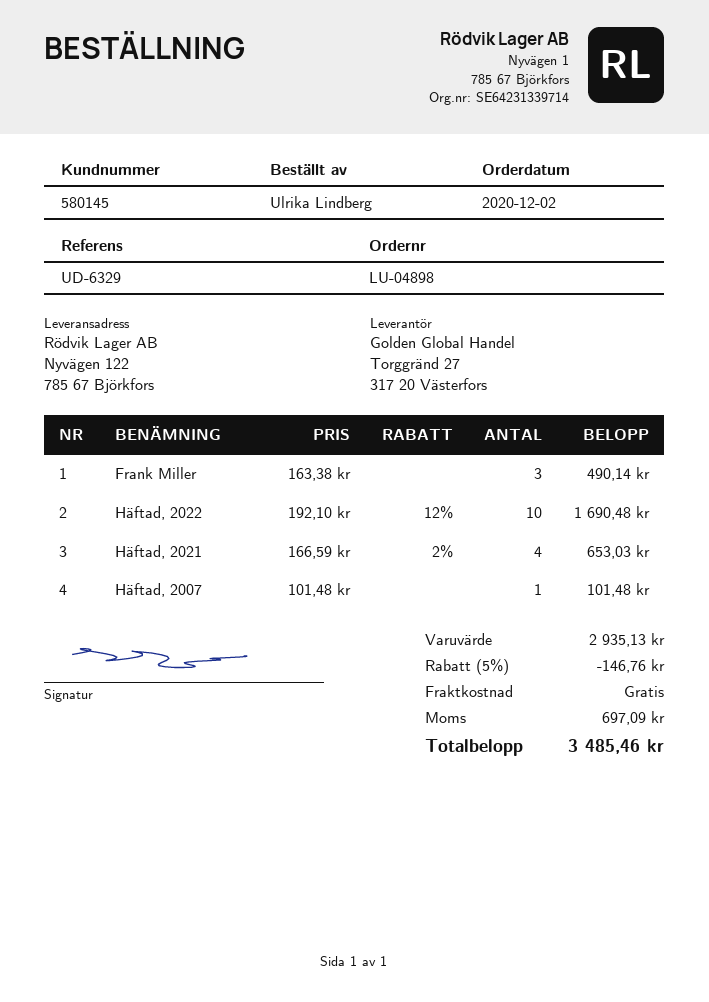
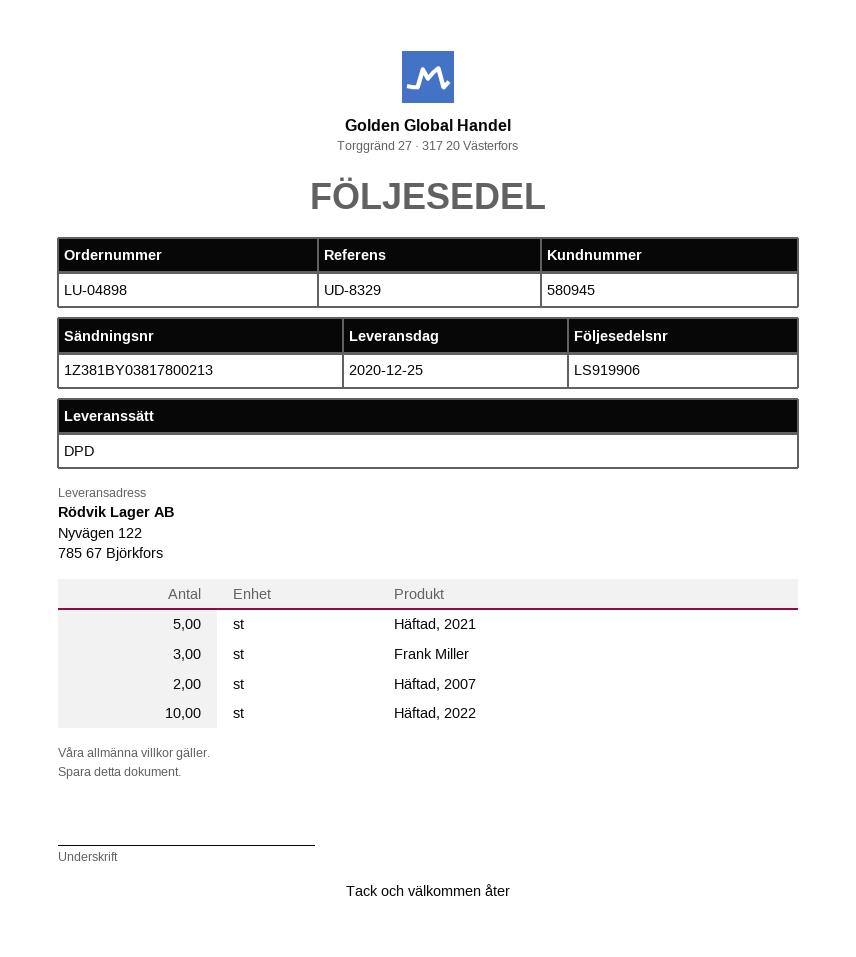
customer number: 580145 -> 580945
reference: UD-6329 -> UD-8329
Häftad, 2021: 4 -> 5
Häftad, 2007: 1 -> 2

